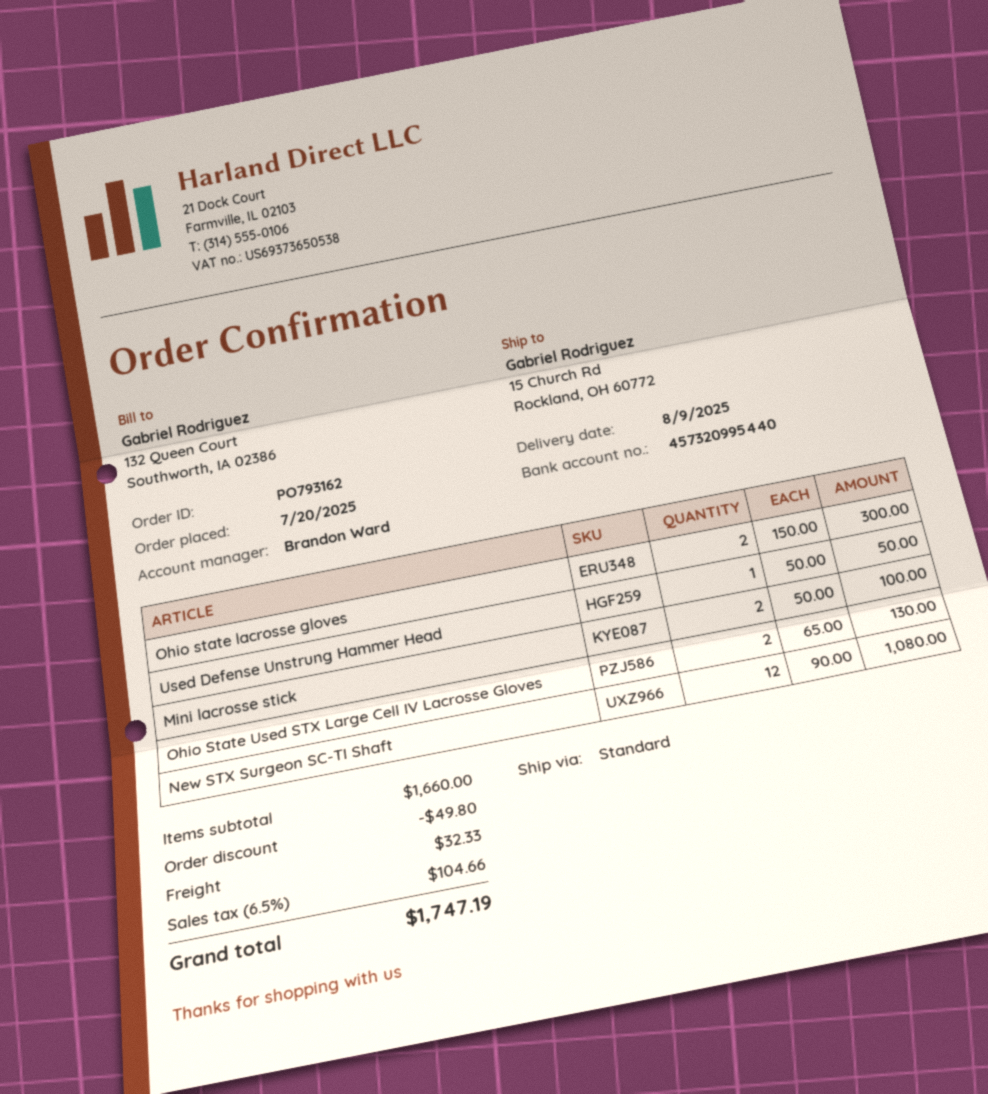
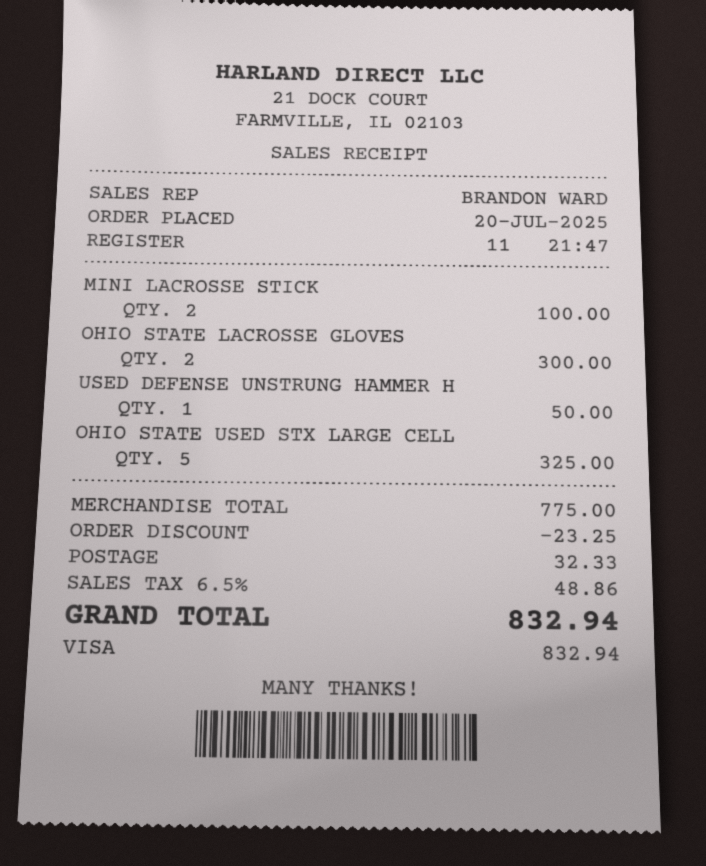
Ohio State Used STX Large Cell IV Lacrosse Gloves: 2 for 130.00 -> 5 for 325.00
New STX Surgeon SC-TI Shaft: 12 for 1080.00 -> none
subtotal: 1660.00 -> 775.00
discount: 49.80 -> 23.25
tax: 6.5% = 104.66 -> 6.5% = 48.86
total: 1747.19 -> 832.94

